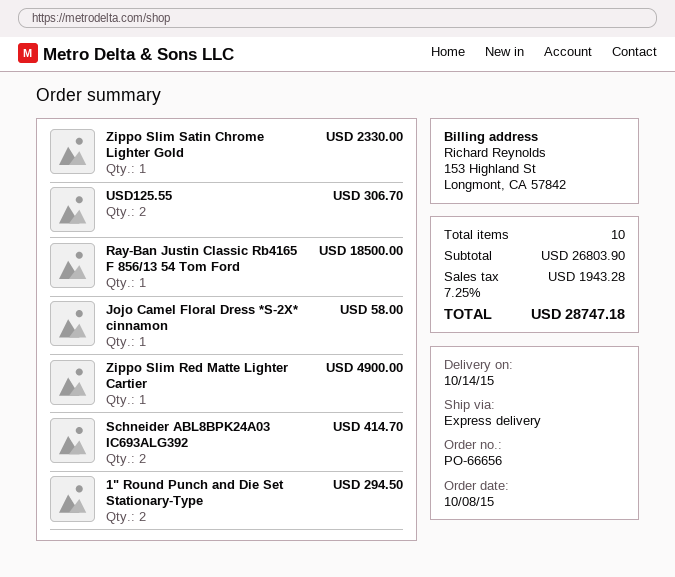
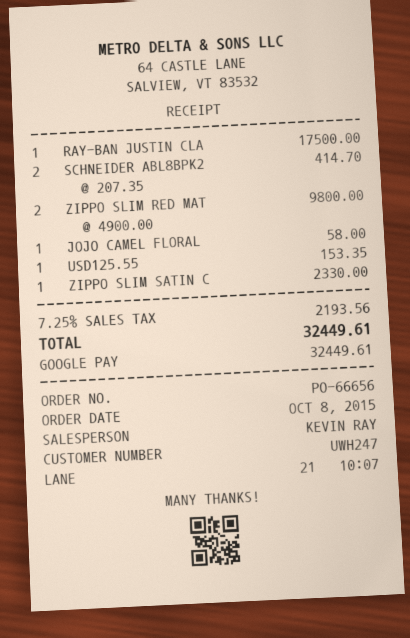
USD125.55: 2 for 306.70 -> 1 for 153.35
Ray-Ban Justin Classic Rb4165 F 856/13 54 Tom Ford: 1 for 18500.00 -> 1 for 17500.00
Zippo Slim Red Matte Lighter Cartier: 1 for 4900.00 -> 2 for 9800.00
1" Round Punch and Die Set Stationary-Type: 2 for 294.50 -> none
tax: 7.25% = 1943.28 -> 7.25% = 2193.56
total: 28747.18 -> 32449.61

